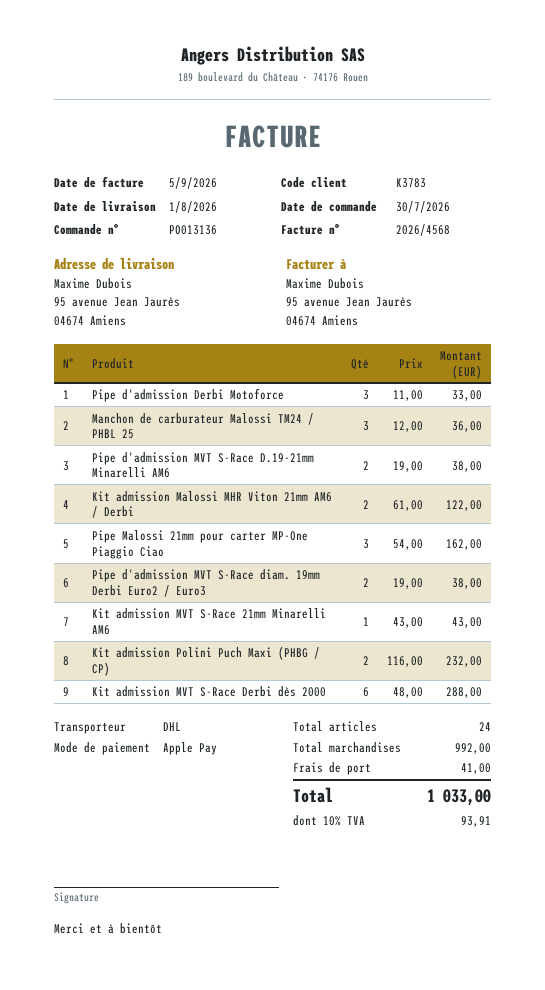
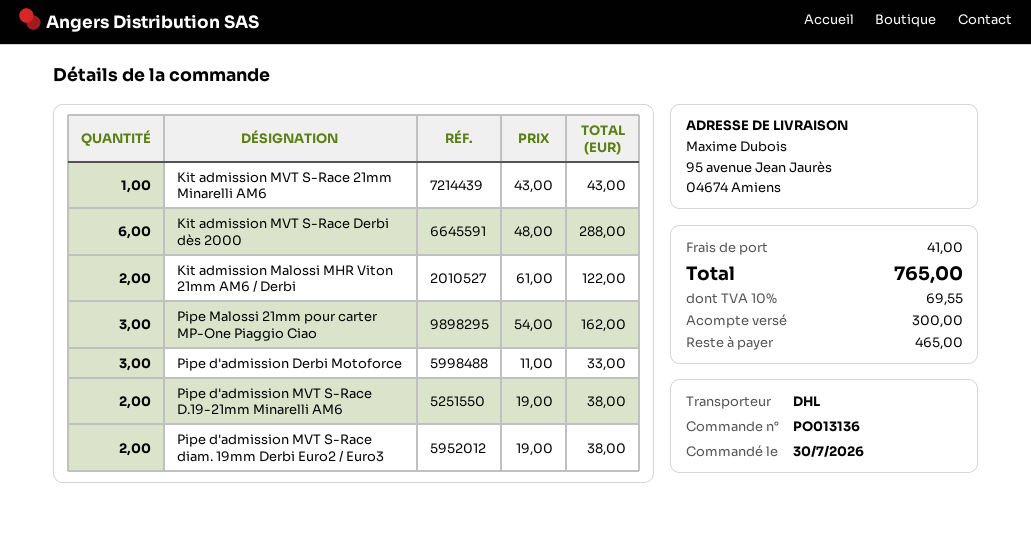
Manchon de carburateur Malossi TM24 / PHBL 25: 3 x 12.00 = 36.00 -> none
Kit admission Polini Puch Maxi (PHBG / CP): 2 x 116.00 = 232.00 -> none
tax: 10% = 93.91 -> 10% = 69.55
total: 1033.00 -> 765.00

